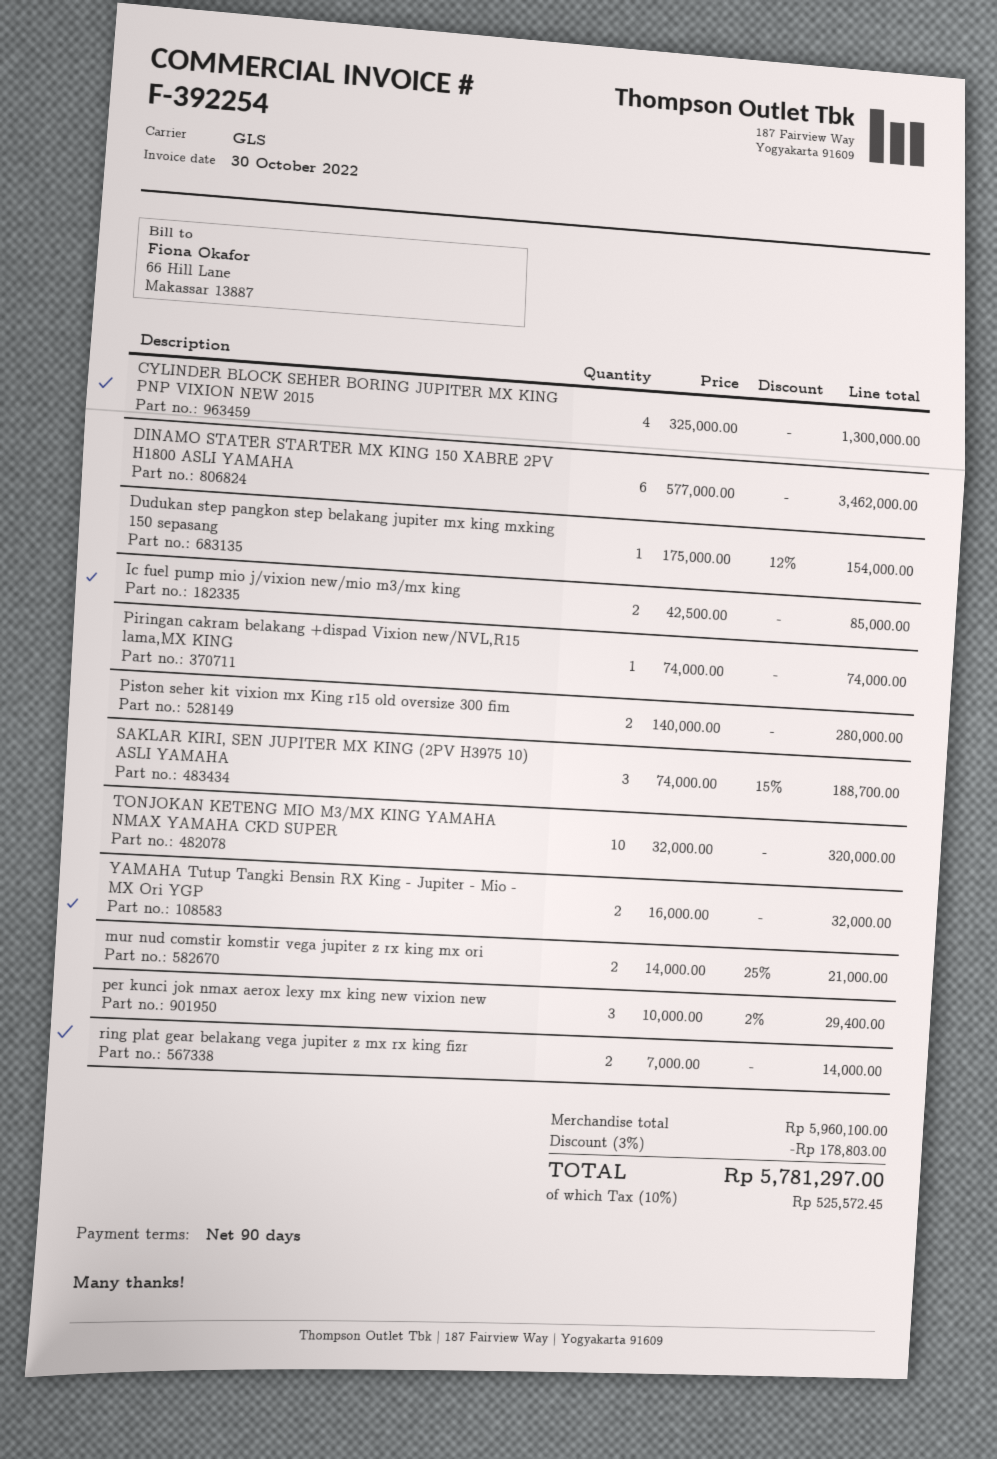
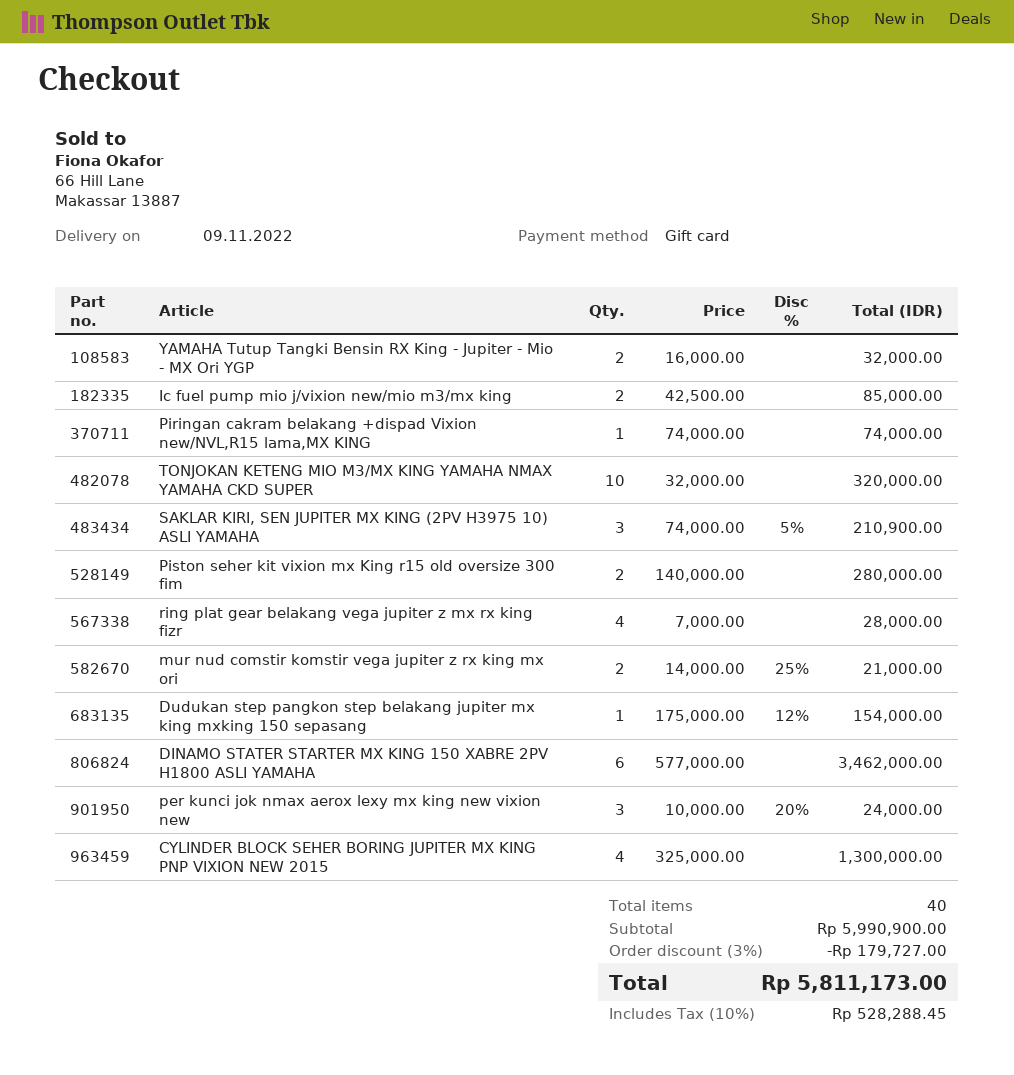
SAKLAR KIRI, SEN JUPITER MX KING (2PV H3975 10) ASLI YAMAHA: 3 x 74000.00 - 15% = 188700.00 -> 3 x 74000.00 - 5% = 210900.00
per kunci jok nmax aerox lexy mx king new vixion new: 3 x 10000.00 - 2% = 29400.00 -> 3 x 10000.00 - 20% = 24000.00
ring plat gear belakang vega jupiter z mx rx king fizr: 2 x 7000.00 = 14000.00 -> 4 x 7000.00 = 28000.00
subtotal: 5960100.00 -> 5990900.00
discount: 3% = 178803.00 -> 3% = 179727.00
tax: 10% = 525572.45 -> 10% = 528288.45
total: 5781297.00 -> 5811173.00

